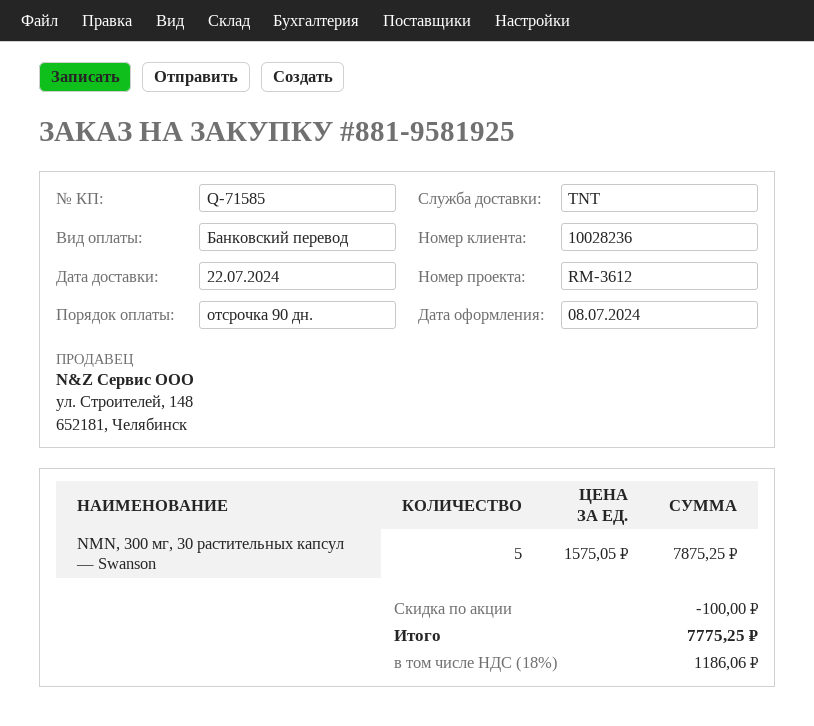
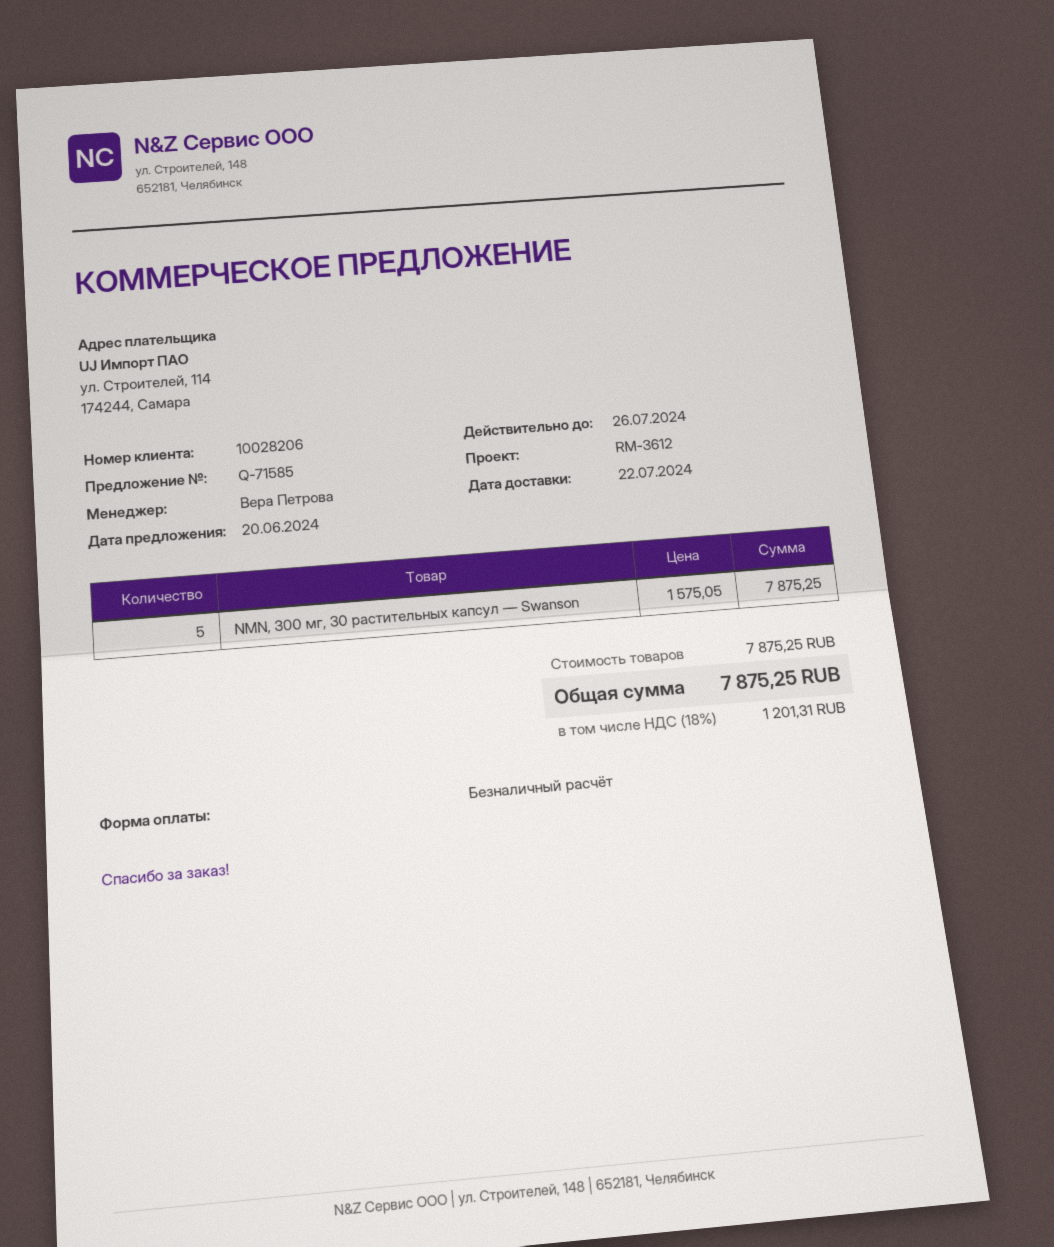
customer number: 10028236 -> 10028206
discount: 100.00 -> none
tax: 18% = 1186.06 -> 18% = 1201.31
total: 7775.25 -> 7875.25

